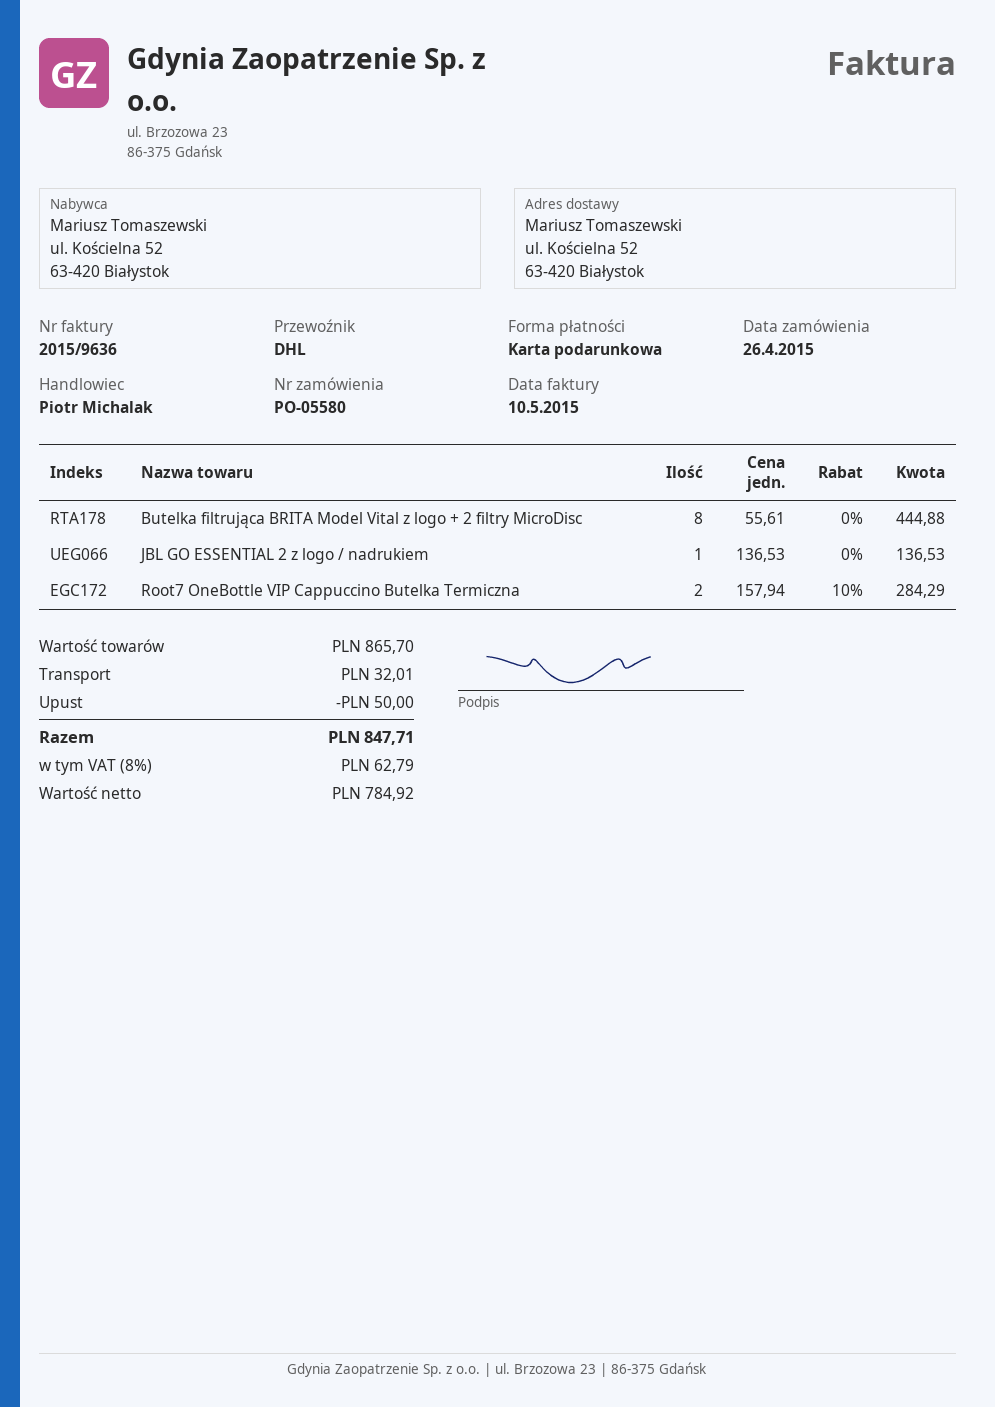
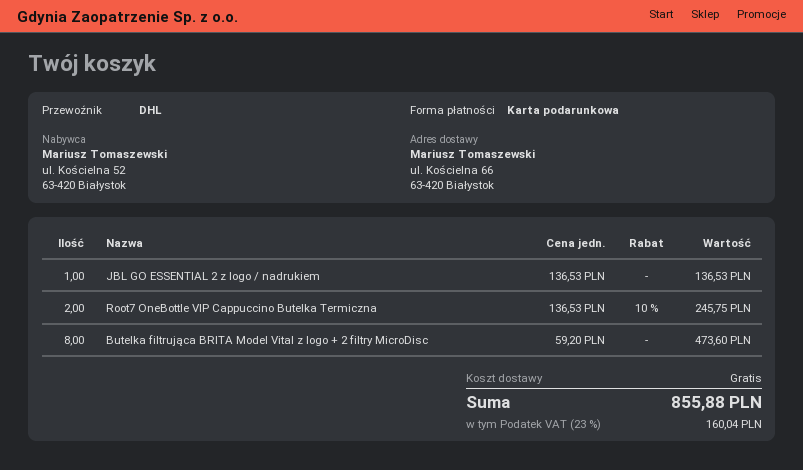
ship to: ul. Kościelna 52, 63-420 Białystok -> ul. Kościelna 66, 63-420 Białystok
Butelka filtrująca BRITA Model Vital z logo + 2 filtry MicroDisc: 8 x 55.61 = 444.88 -> 8 x 59.20 = 473.60
Root7 OneBottle VIP Cappuccino Butelka Termiczna: 2 x 157.94 - 10% = 284.29 -> 2 x 136.53 - 10% = 245.75
discount: 50.00 -> none
shipping: 32.01 -> 0.00
tax: 8% = 62.79 -> 23% = 160.04
total: 847.71 -> 855.88

